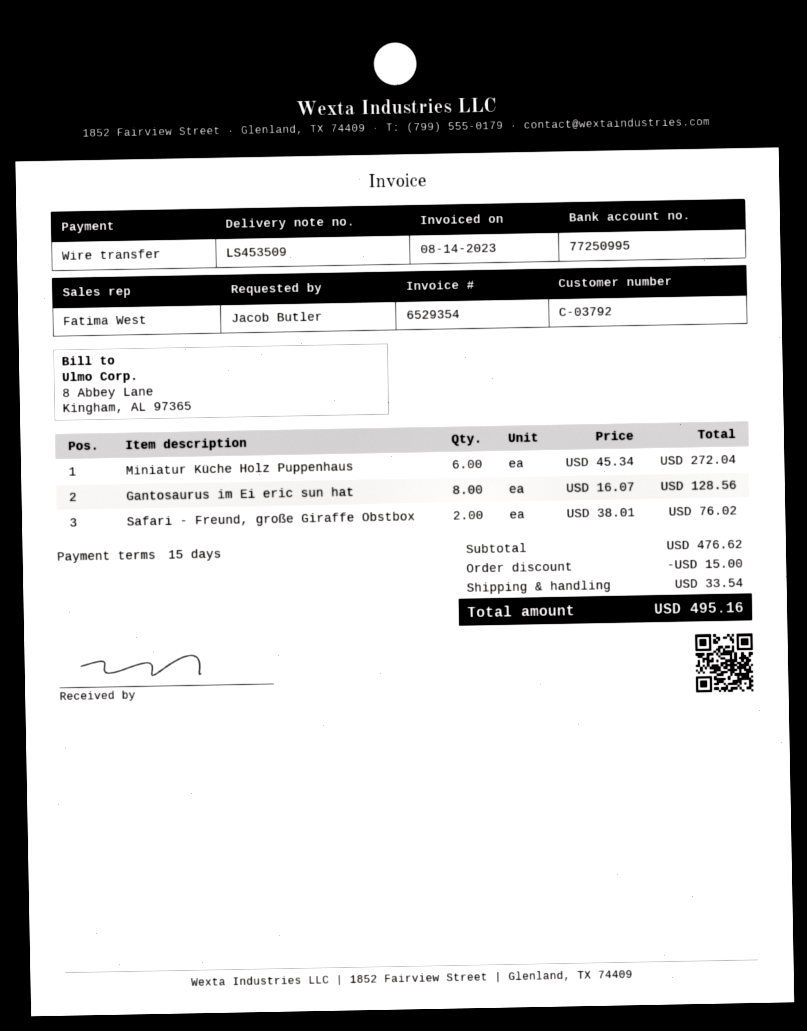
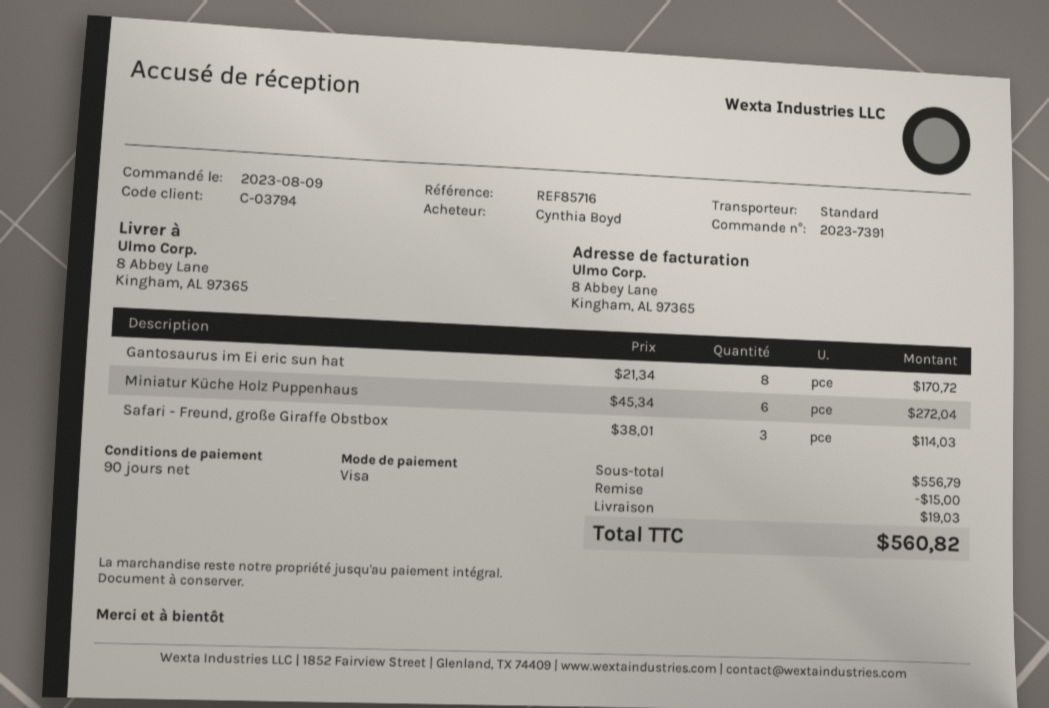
payment terms: 15 days -> 90 days
customer number: C-03792 -> C-03794
ordered by: Jacob Butler -> Cynthia Boyd
payment method: bank transfer -> Visa
Gantosaurus im Ei eric sun hat: 8 x 16.07 = 128.56 -> 8 x 21.34 = 170.72
Safari - Freund, große Giraffe Obstbox: 2 x 38.01 = 76.02 -> 3 x 38.01 = 114.03
subtotal: 476.62 -> 556.79
shipping: 33.54 -> 19.03
total: 495.16 -> 560.82

